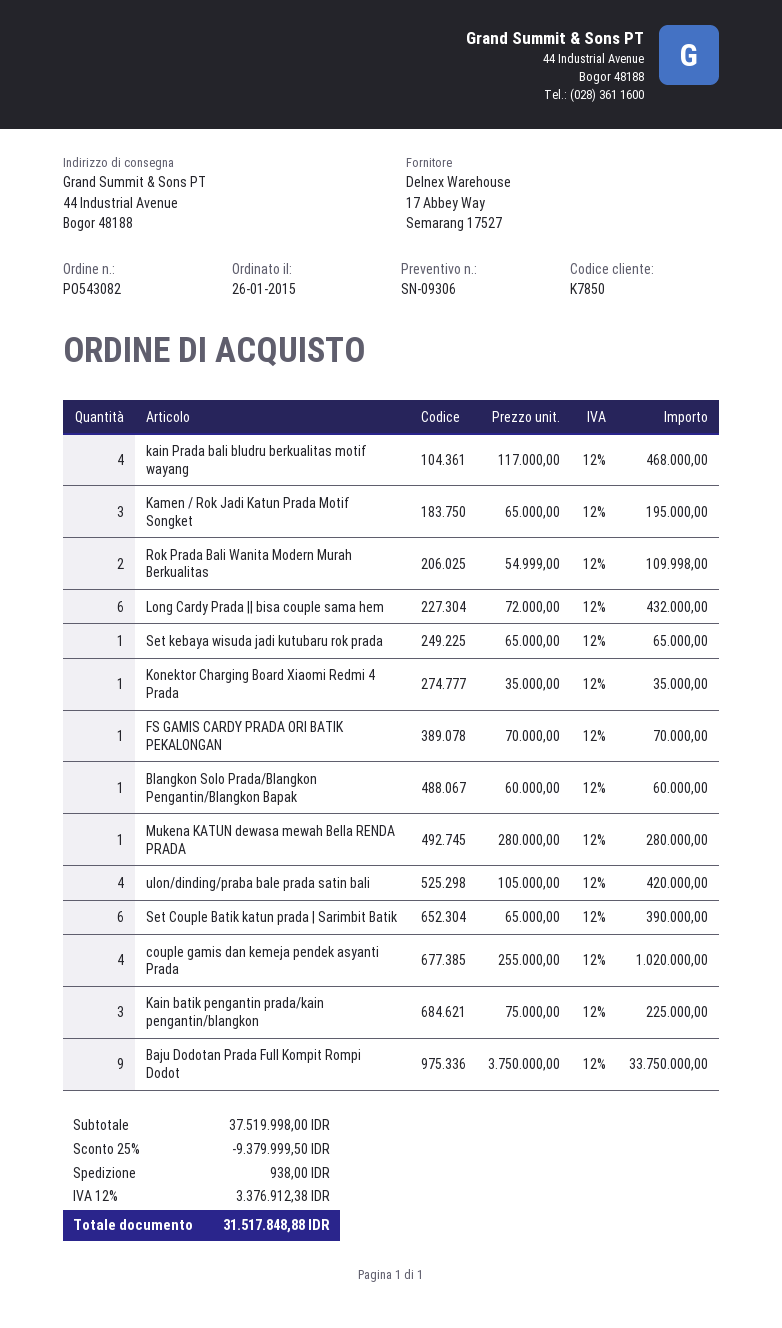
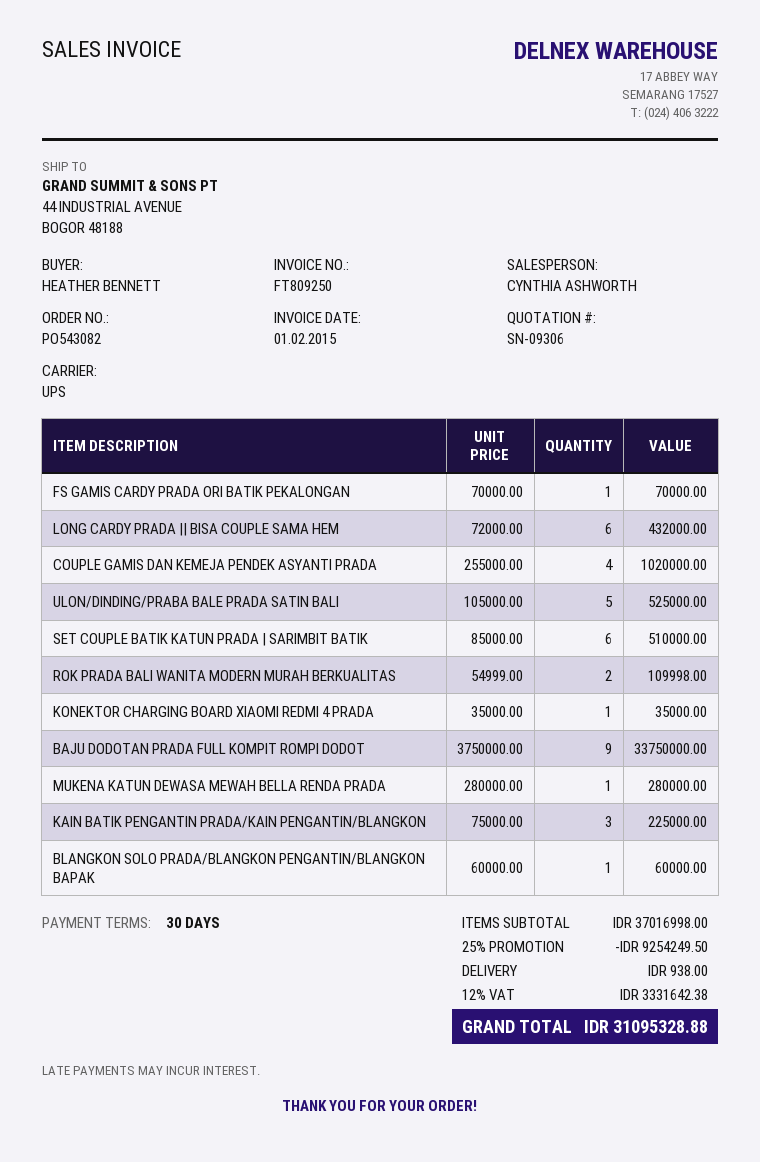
kain Prada bali bludru berkualitas motif wayang: 4 x 117000.00 = 468000.00 -> none
Kamen / Rok Jadi Katun Prada Motif Songket: 3 x 65000.00 = 195000.00 -> none
Set kebaya wisuda jadi kutubaru rok prada: 1 x 65000.00 = 65000.00 -> none
ulon/dinding/praba bale prada satin bali: 4 x 105000.00 = 420000.00 -> 5 x 105000.00 = 525000.00
Set Couple Batik katun prada | Sarimbit Batik: 6 x 65000.00 = 390000.00 -> 6 x 85000.00 = 510000.00
subtotal: 37519998.00 -> 37016998.00
discount: 25% = 9379999.50 -> 25% = 9254249.50
tax: 12% = 3376912.38 -> 12% = 3331642.38
total: 31517848.88 -> 31095328.88

